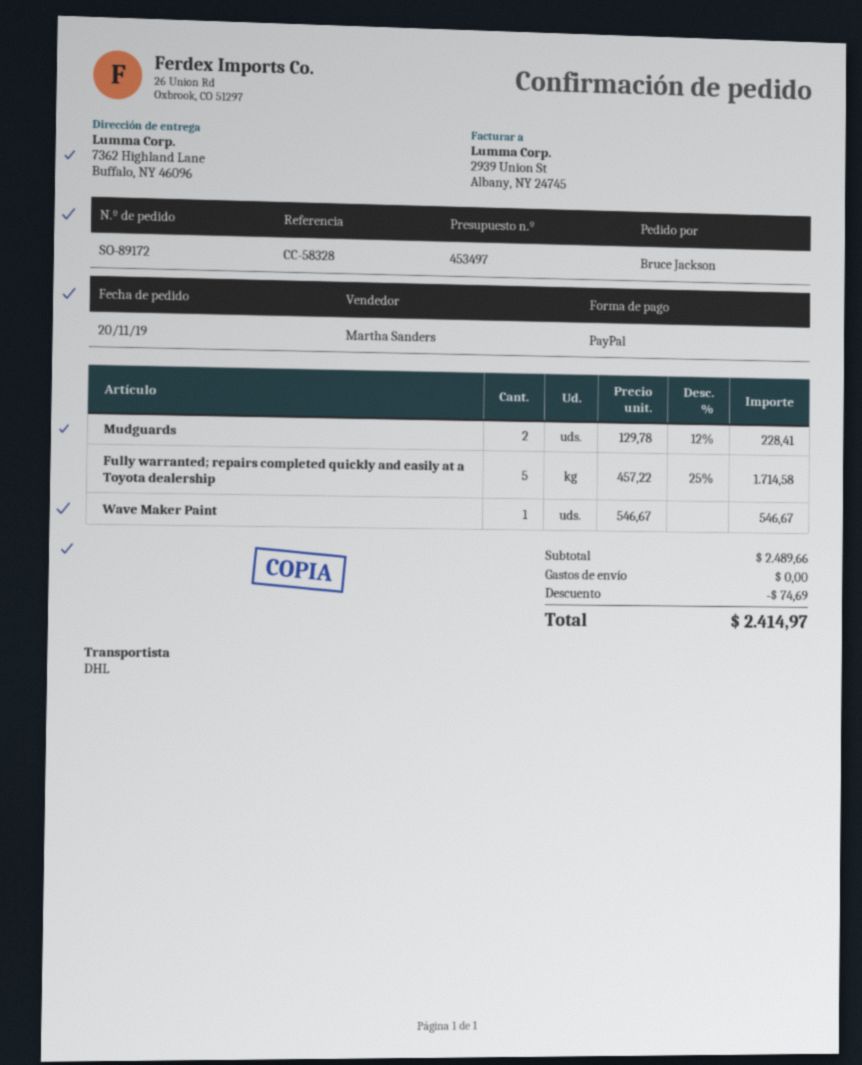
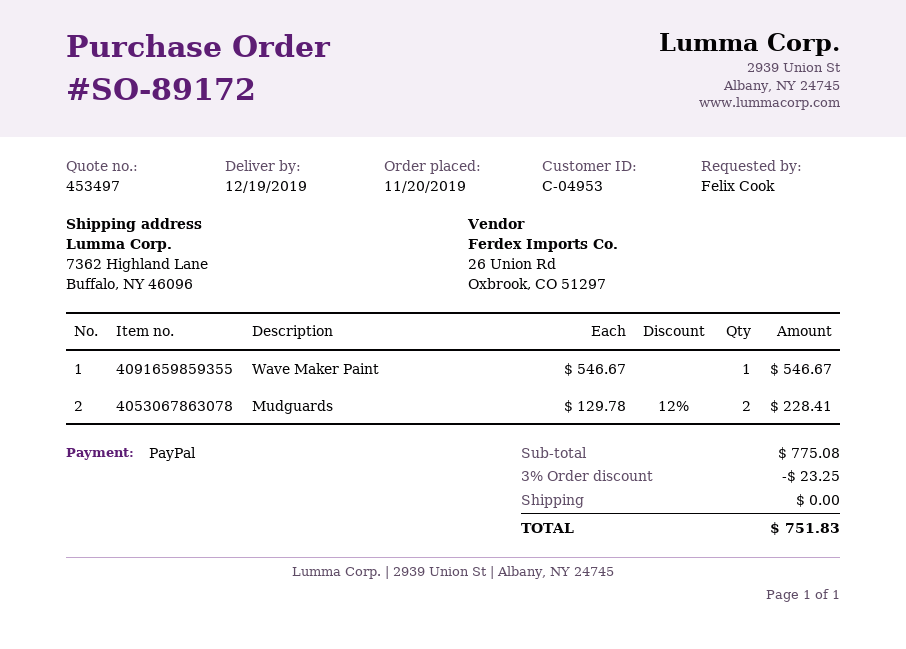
ordered by: Bruce Jackson -> Felix Cook
Fully warranted; repairs completed quickly and easily at a Toyota dealership: 5 x 457.22 - 25% = 1714.58 -> none
subtotal: 2489.66 -> 775.08
discount: 74.69 -> 23.25
total: 2414.97 -> 751.83

